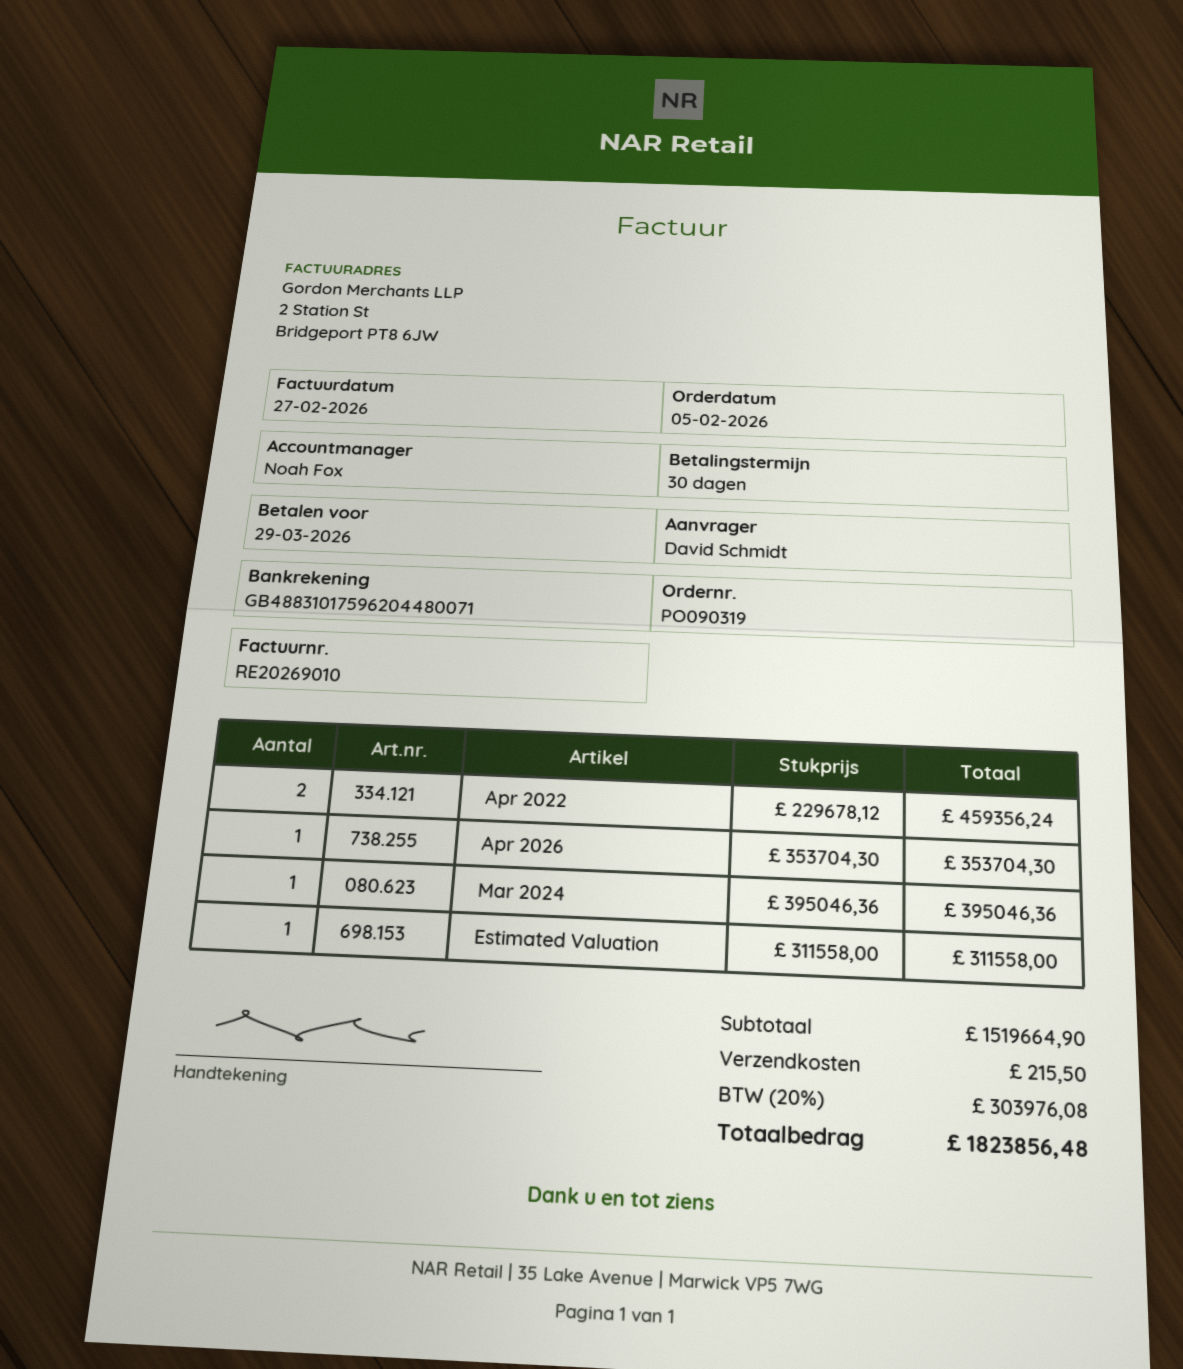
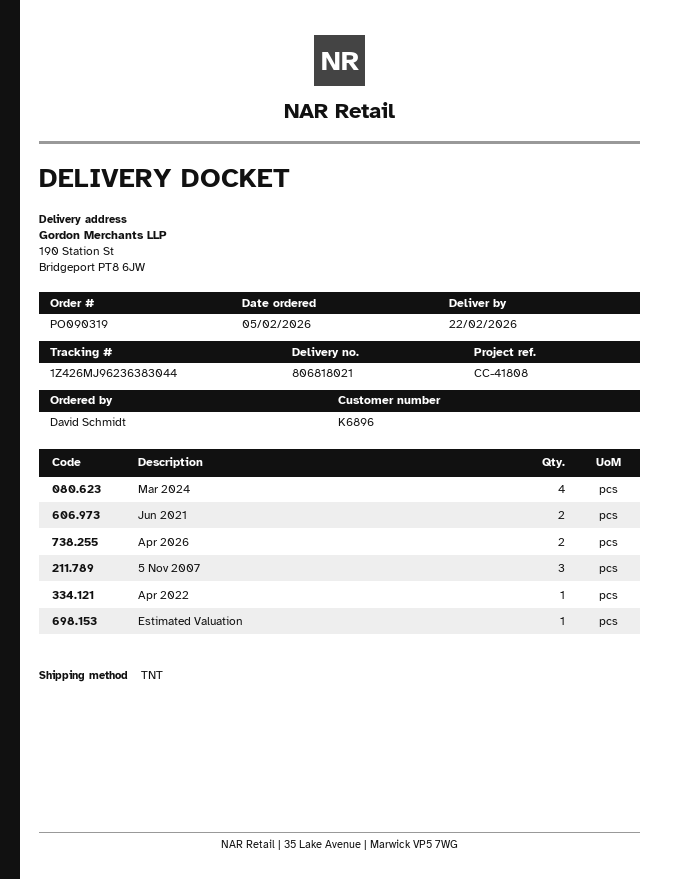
Apr 2022: 2 -> 1
Apr 2026: 1 -> 2
Mar 2024: 1 -> 4
Jun 2021: none -> 2
5 Nov 2007: none -> 3

